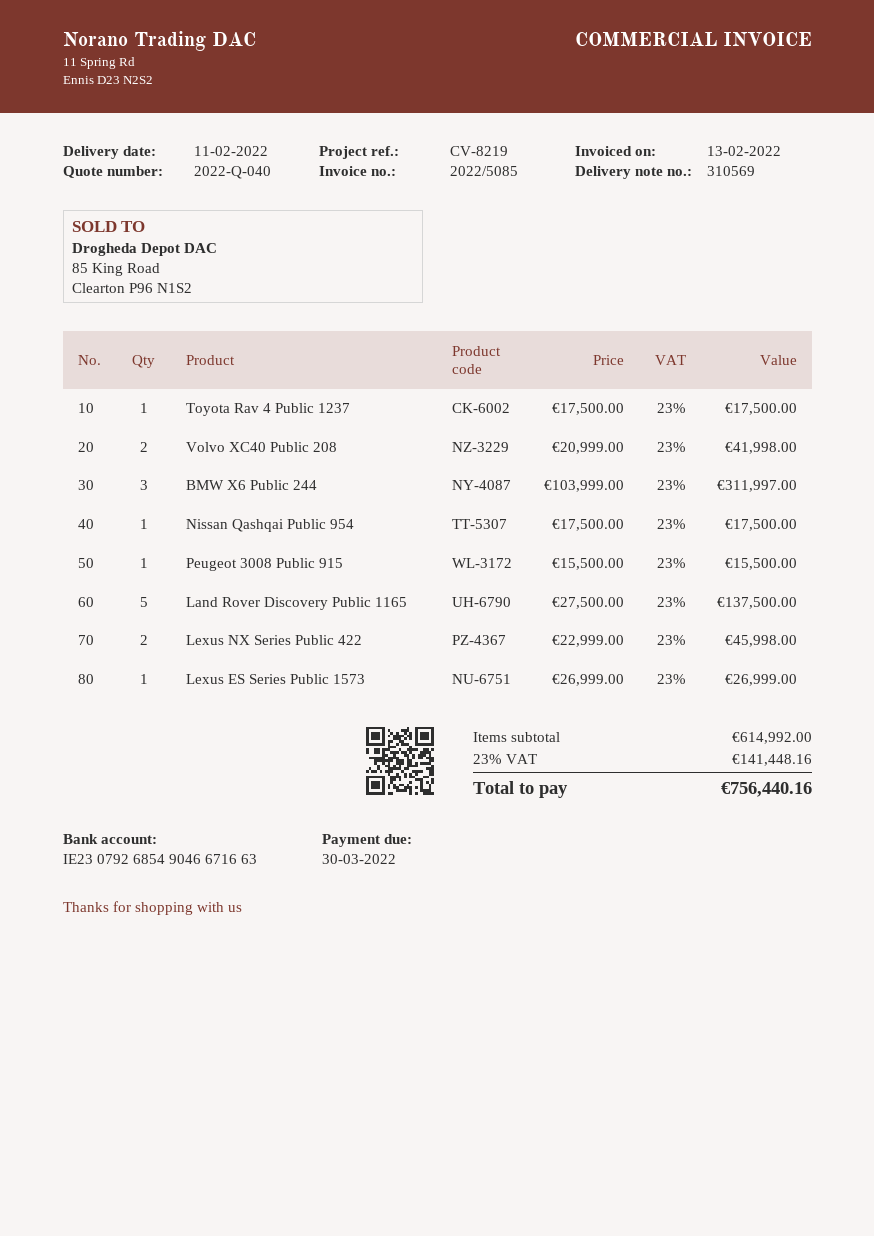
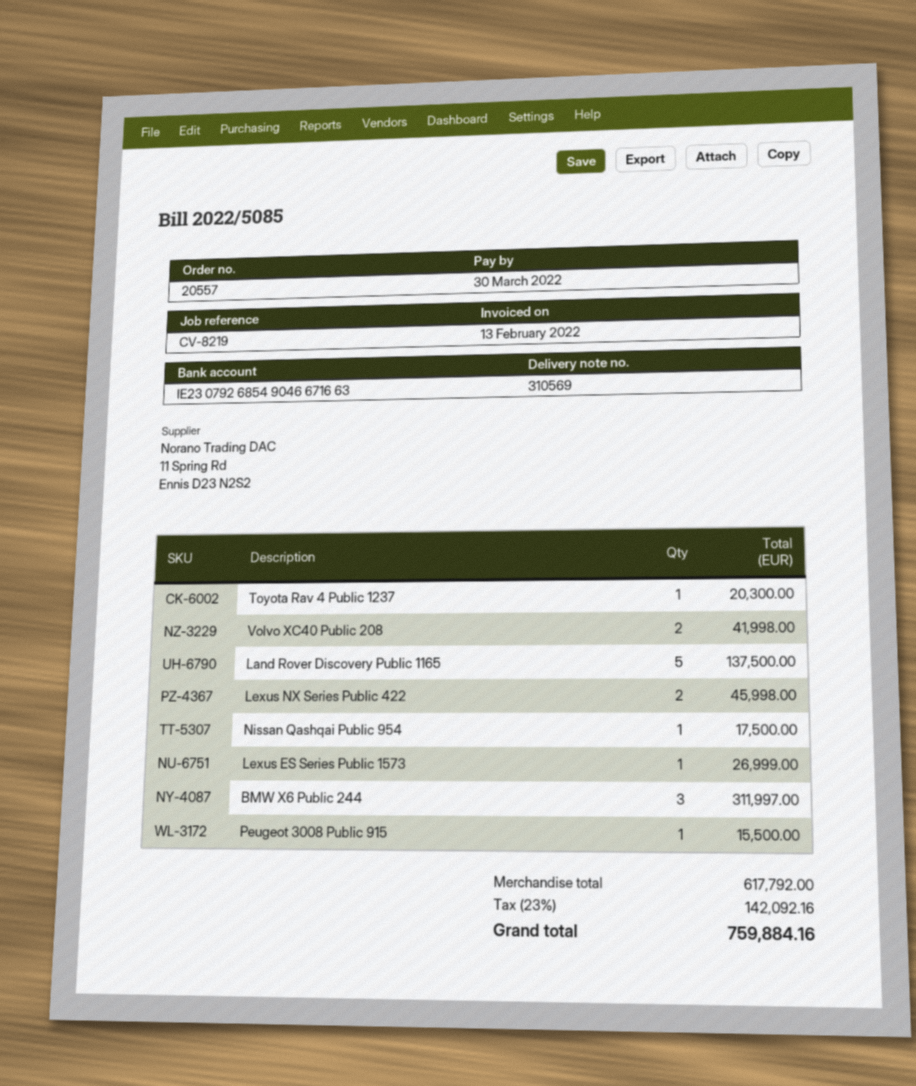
Toyota Rav 4 Public 1237: 1 for 17500.00 -> 1 for 20300.00
subtotal: 614992.00 -> 617792.00
tax: 23% = 141448.16 -> 23% = 142092.16
total: 756440.16 -> 759884.16

